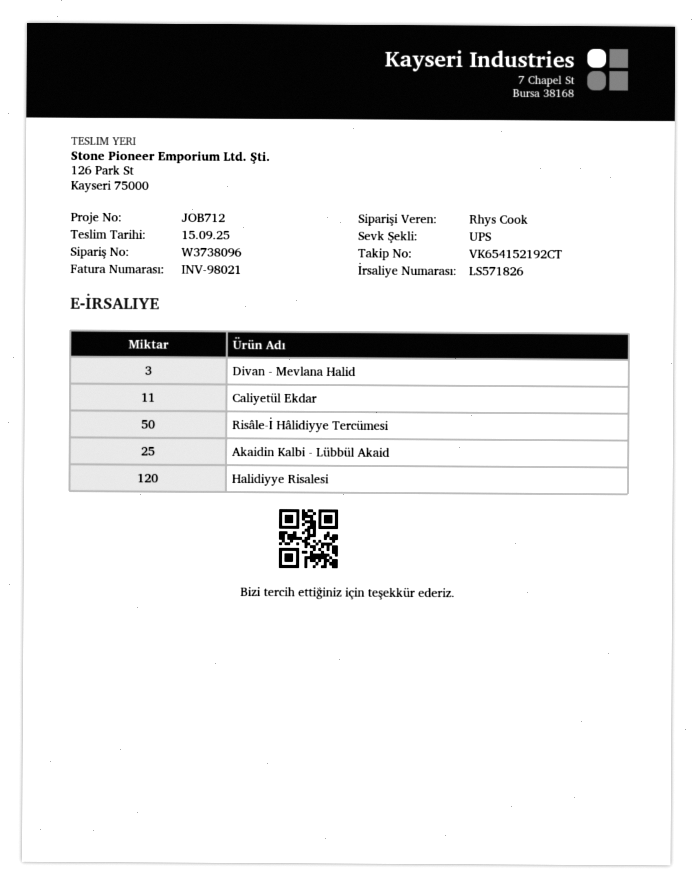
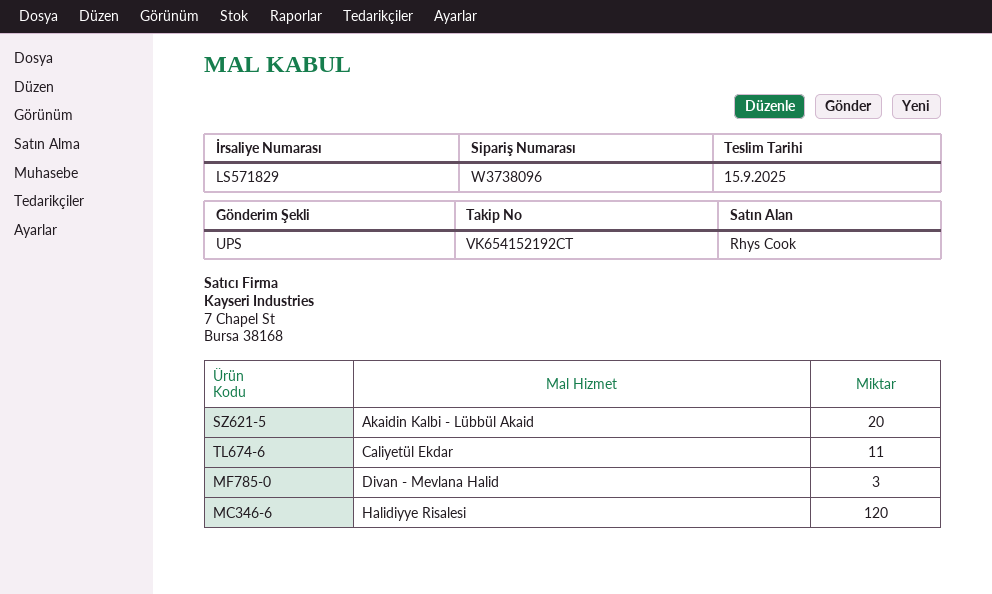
delivery note number: LS571826 -> LS571829
Risâle-İ Hâlidiyye Tercümesi: 50 -> none
Akaidin Kalbi - Lübbül Akaid: 25 -> 20

